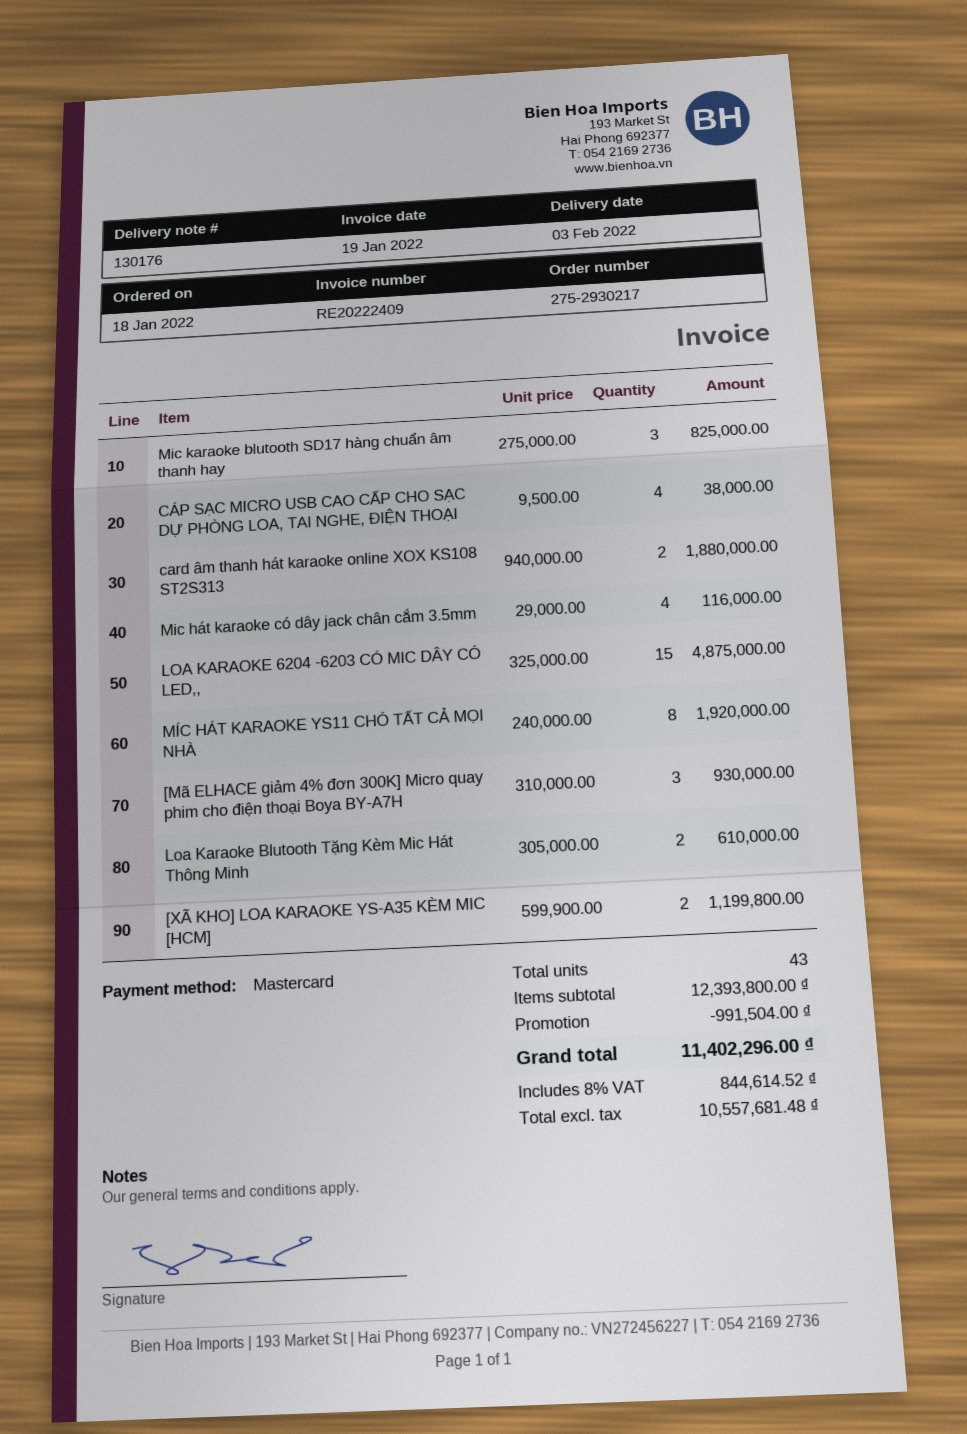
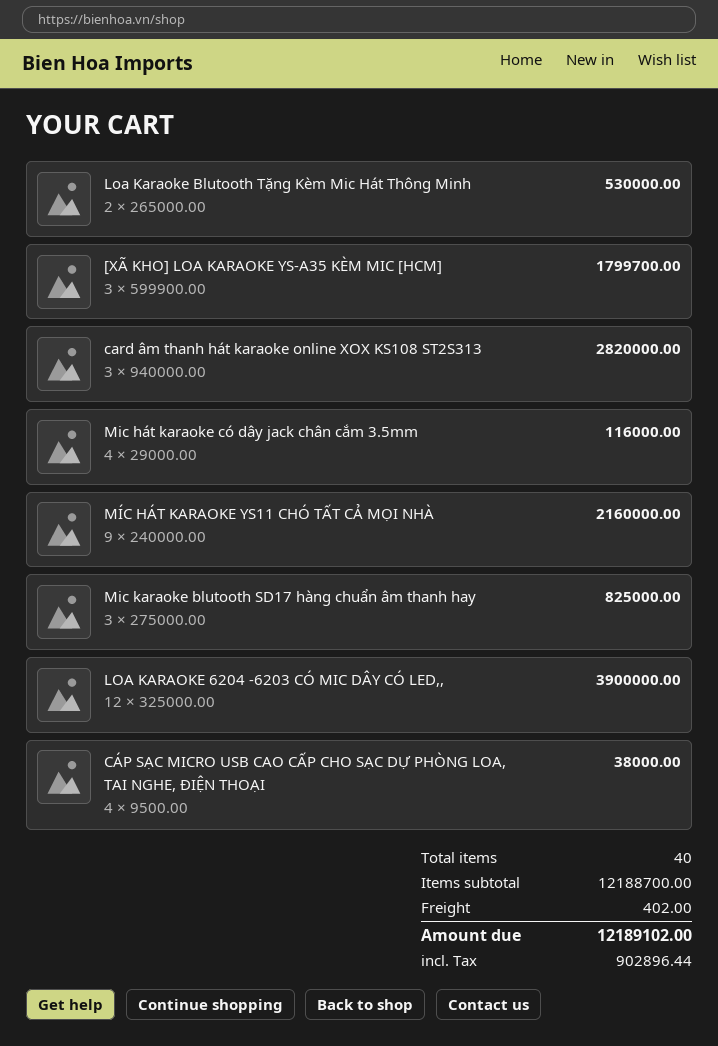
card âm thanh hát karaoke online XOX KS108 ST2S313: 2 x 940000.00 = 1880000.00 -> 3 x 940000.00 = 2820000.00
LOA KARAOKE 6204 -6203 CÓ MIC DÂY CÓ LED,,: 15 x 325000.00 = 4875000.00 -> 12 x 325000.00 = 3900000.00
MÍC HÁT KARAOKE YS11 CHÓ TẤT CẢ MỌI NHÀ: 8 x 240000.00 = 1920000.00 -> 9 x 240000.00 = 2160000.00
[Mã ELHACE giảm 4% đơn 300K] Micro quay phim cho điện thoại Boya BY-A7H: 3 x 310000.00 = 930000.00 -> none
Loa Karaoke Blutooth Tặng Kèm Mic Hát Thông Minh: 2 x 305000.00 = 610000.00 -> 2 x 265000.00 = 530000.00
[XÃ KHO] LOA KARAOKE YS-A35 KÈM MIC [HCM]: 2 x 599900.00 = 1199800.00 -> 3 x 599900.00 = 1799700.00
total quantity: 43 -> 40
subtotal: 12393800.00 -> 12188700.00
discount: 991504.00 -> none
shipping: none -> 402.00
tax: 844614.52 -> 902896.44
total: 11402296.00 -> 12189102.00

